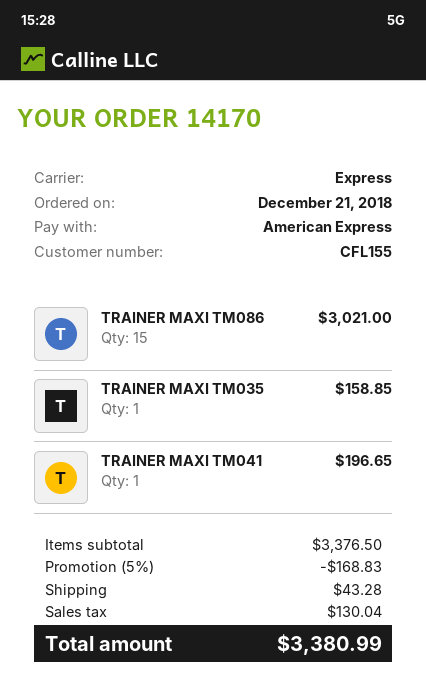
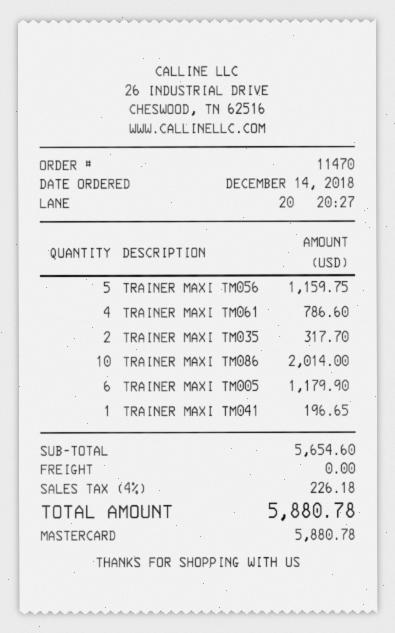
order number: 14170 -> 11470
order date: 2018-12-21 -> 2018-12-14
payment method: American Express -> Mastercard
TRAINER MAXI TM086: 15 for 3021.00 -> 10 for 2014.00
TRAINER MAXI TM035: 1 for 158.85 -> 2 for 317.70
TRAINER MAXI TM056: none -> 5 for 1159.75
TRAINER MAXI TM061: none -> 4 for 786.60
TRAINER MAXI TM005: none -> 6 for 1179.90
subtotal: 3376.50 -> 5654.60
discount: 5% = 168.83 -> none
shipping: 43.28 -> 0.00
tax: 130.04 -> 226.18
total: 3380.99 -> 5880.78

